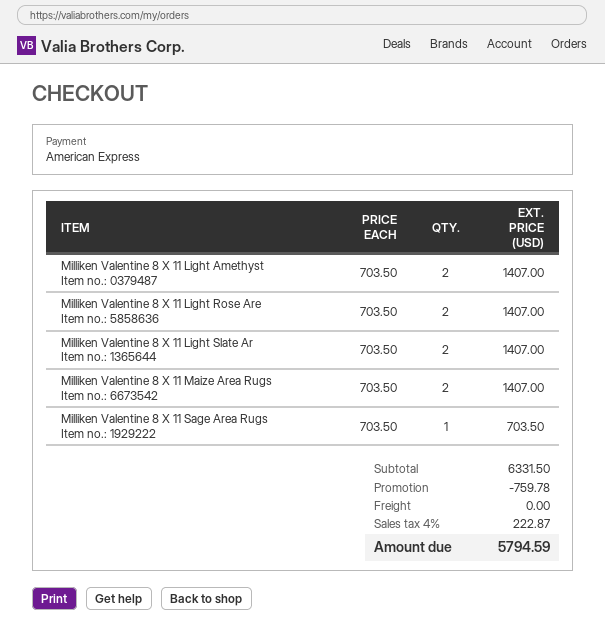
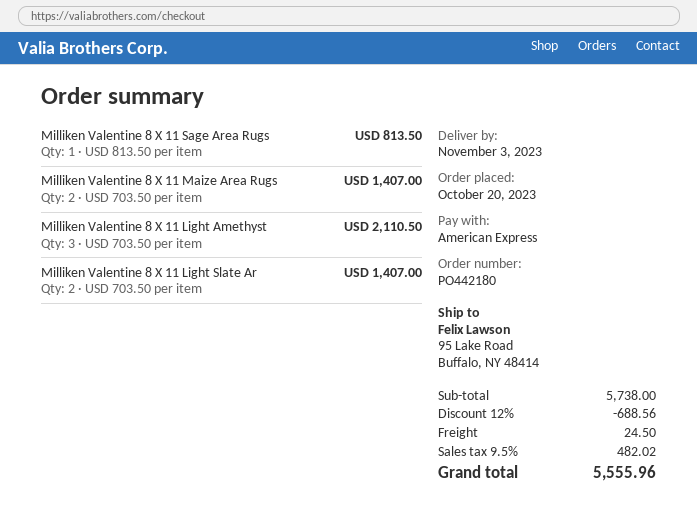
Milliken Valentine 8 X 11 Light Amethyst: 2 x 703.50 = 1407.00 -> 3 x 703.50 = 2110.50
Milliken Valentine 8 X 11 Light Rose Are: 2 x 703.50 = 1407.00 -> none
Milliken Valentine 8 X 11 Sage Area Rugs: 1 x 703.50 = 703.50 -> 1 x 813.50 = 813.50
subtotal: 6331.50 -> 5738.00
discount: 759.78 -> 688.56
shipping: 0.00 -> 24.50
tax: 4% = 222.87 -> 9.5% = 482.02
total: 5794.59 -> 5555.96

